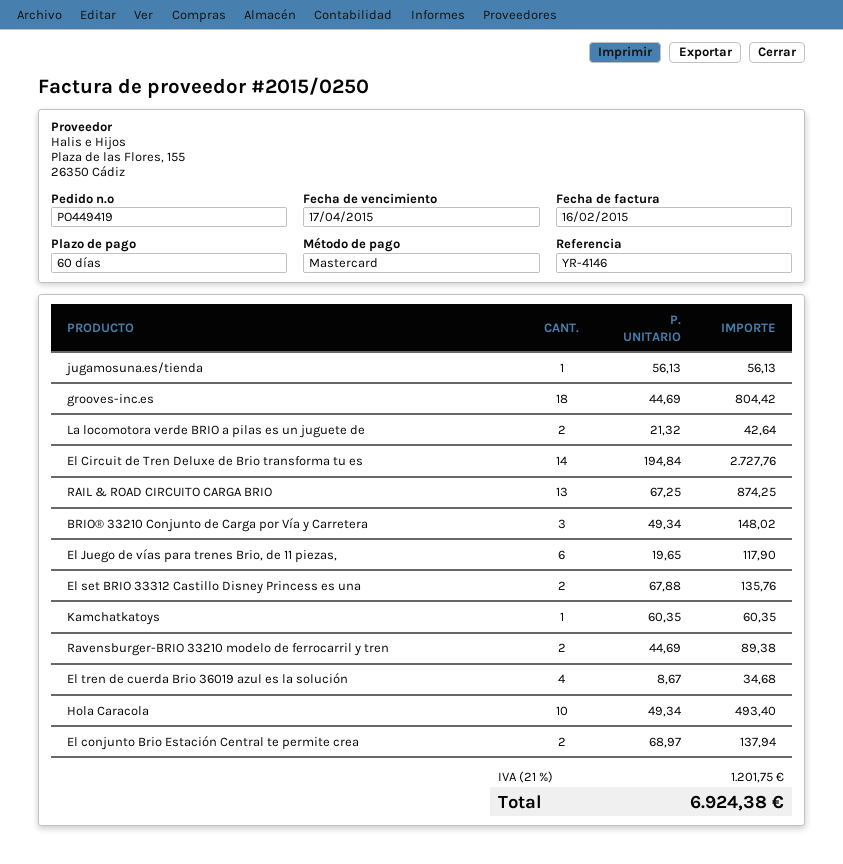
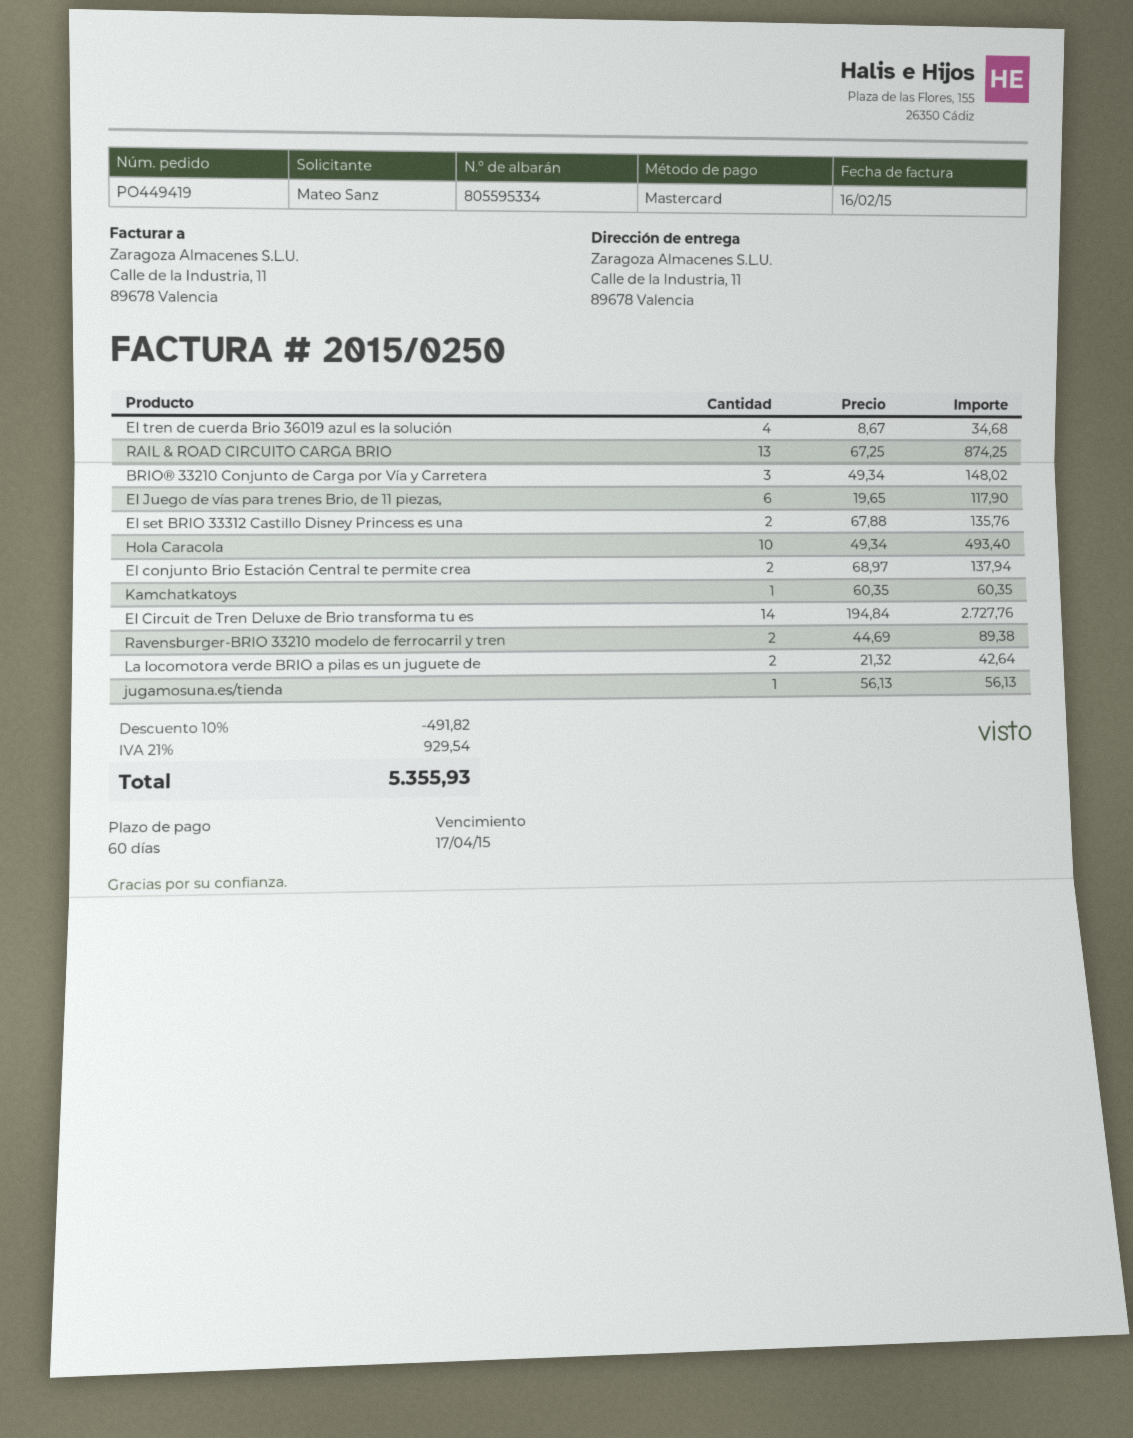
grooves-inc.es: 18 x 44.69 = 804.42 -> none
discount: none -> 10% = 491.82
tax: 21% = 1201.75 -> 21% = 929.54
total: 6924.38 -> 5355.93

